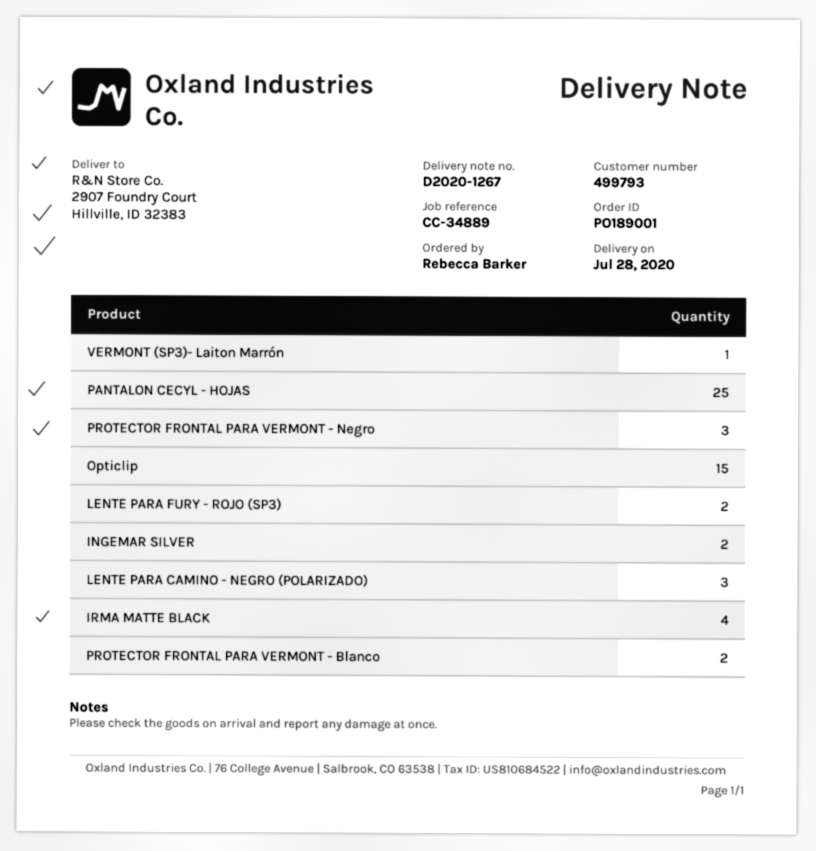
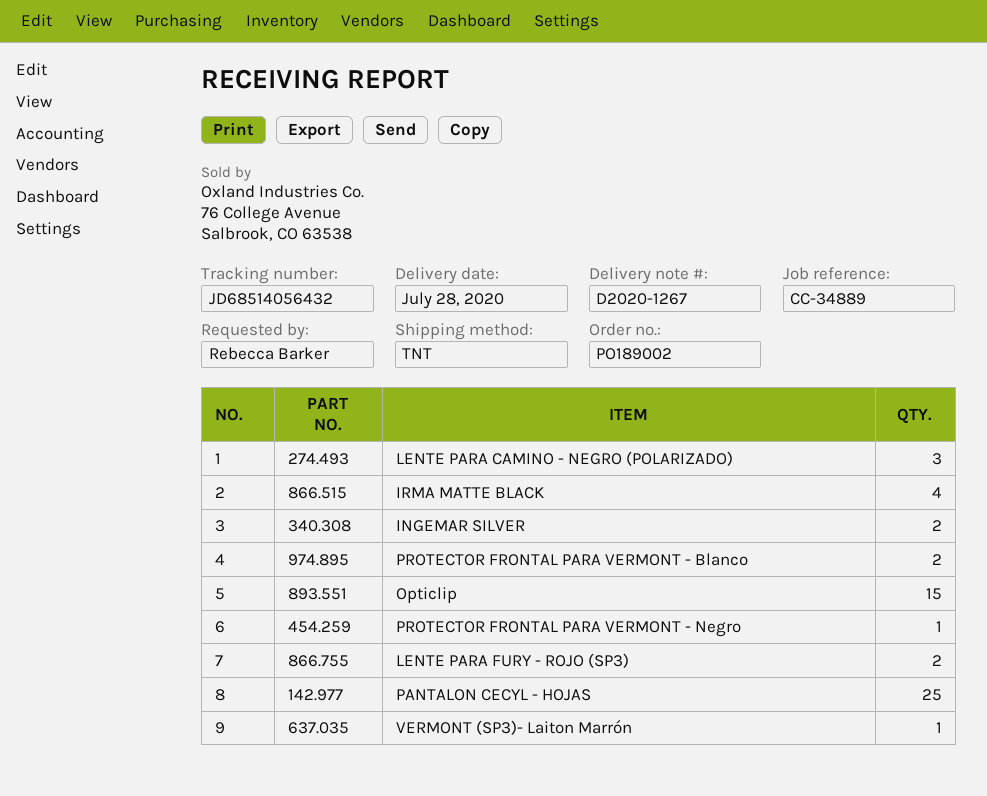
order number: PO189001 -> PO189002
PROTECTOR FRONTAL PARA VERMONT - Negro: 3 -> 1

